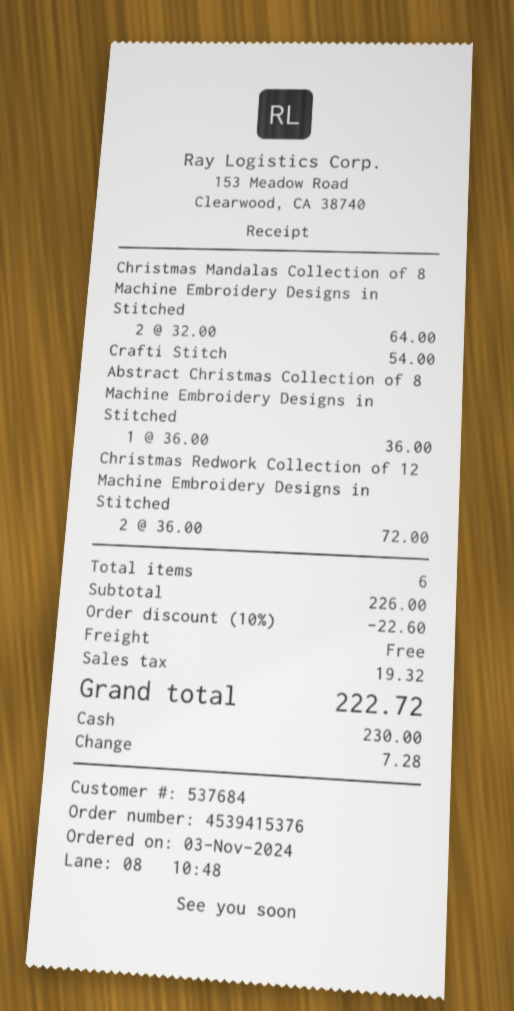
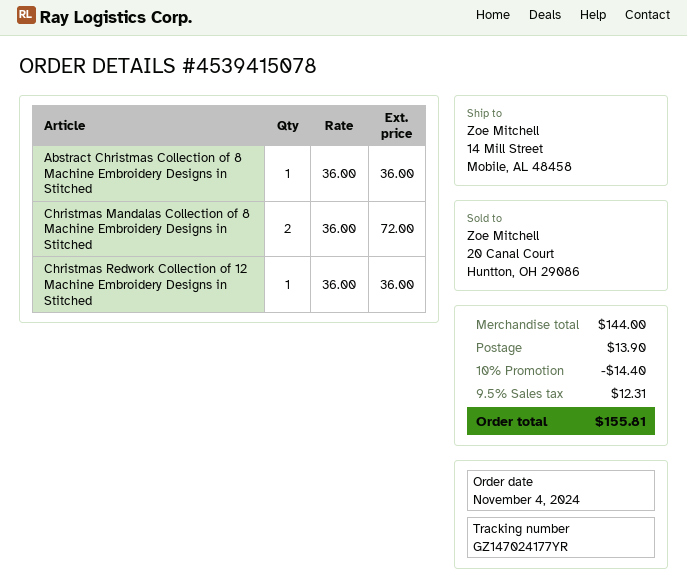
order number: 4539415376 -> 4539415078
order date: 2024-11-03 -> 2024-11-04
Christmas Mandalas Collection of 8 Machine Embroidery Designs in Stitched: 2 x 32.00 = 64.00 -> 2 x 36.00 = 72.00
Crafti Stitch: 1 x 54.00 = 54.00 -> none
Christmas Redwork Collection of 12 Machine Embroidery Designs in Stitched: 2 x 36.00 = 72.00 -> 1 x 36.00 = 36.00
subtotal: 226.00 -> 144.00
discount: 10% = 22.60 -> 10% = 14.40
shipping: 0.00 -> 13.90
tax: 19.32 -> 12.31
total: 222.72 -> 155.81

